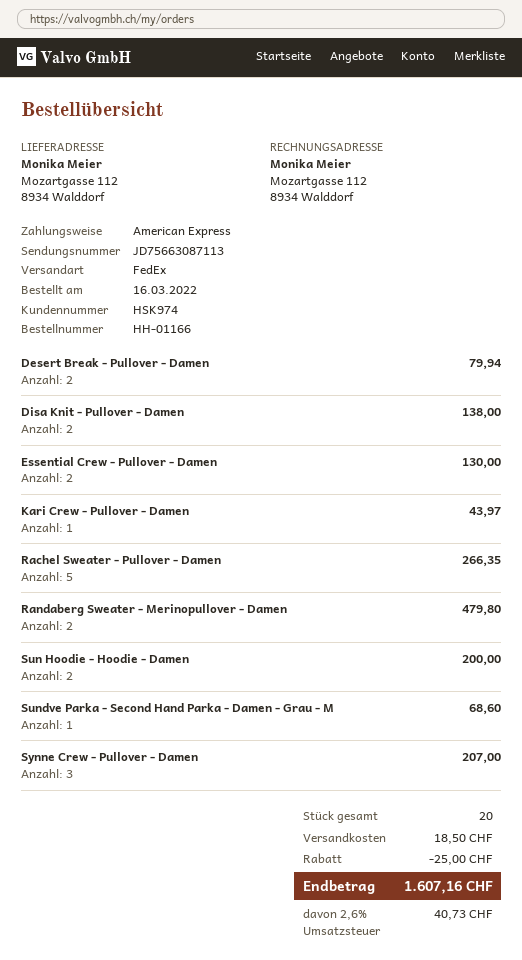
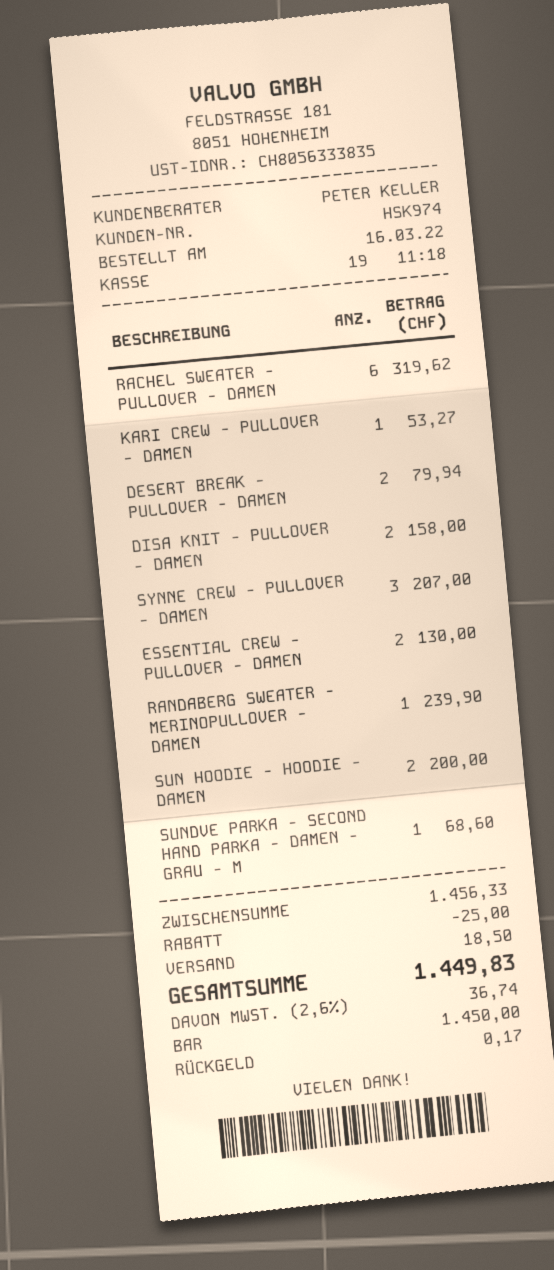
payment method: American Express -> cash
Disa Knit - Pullover - Damen: 2 for 138.00 -> 2 for 158.00
Kari Crew - Pullover - Damen: 1 for 43.97 -> 1 for 53.27
Rachel Sweater - Pullover - Damen: 5 for 266.35 -> 6 for 319.62
Randaberg Sweater - Merinopullover - Damen: 2 for 479.80 -> 1 for 239.90
tax: 2.6% = 40.73 -> 2.6% = 36.74
total: 1607.16 -> 1449.83

